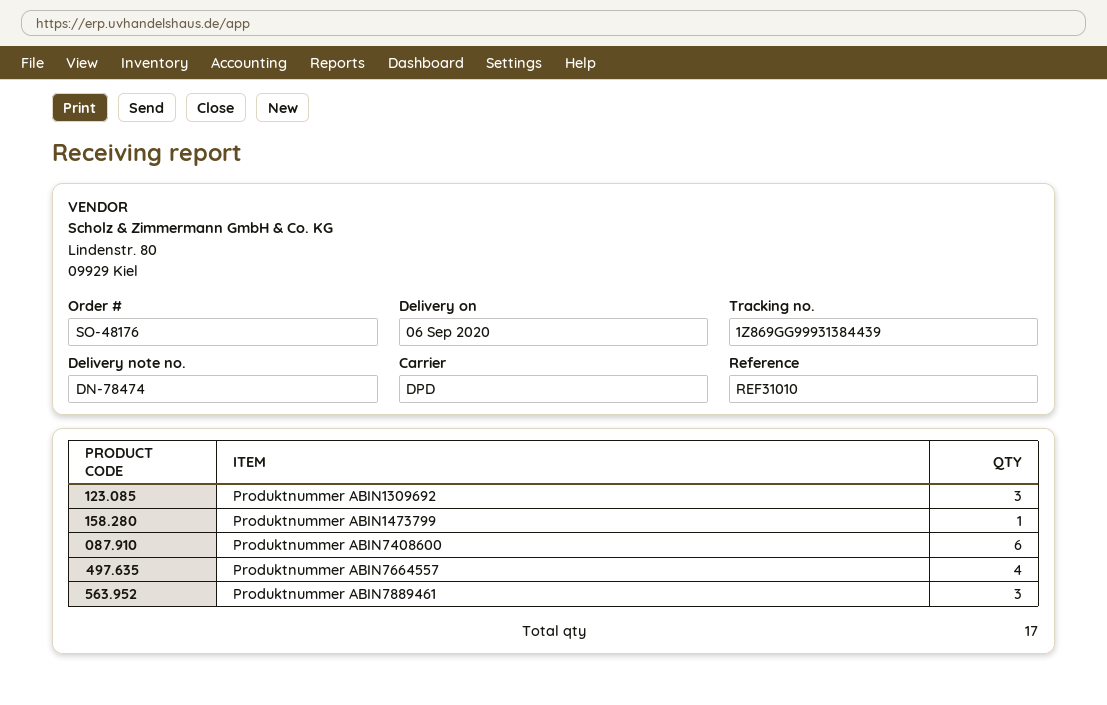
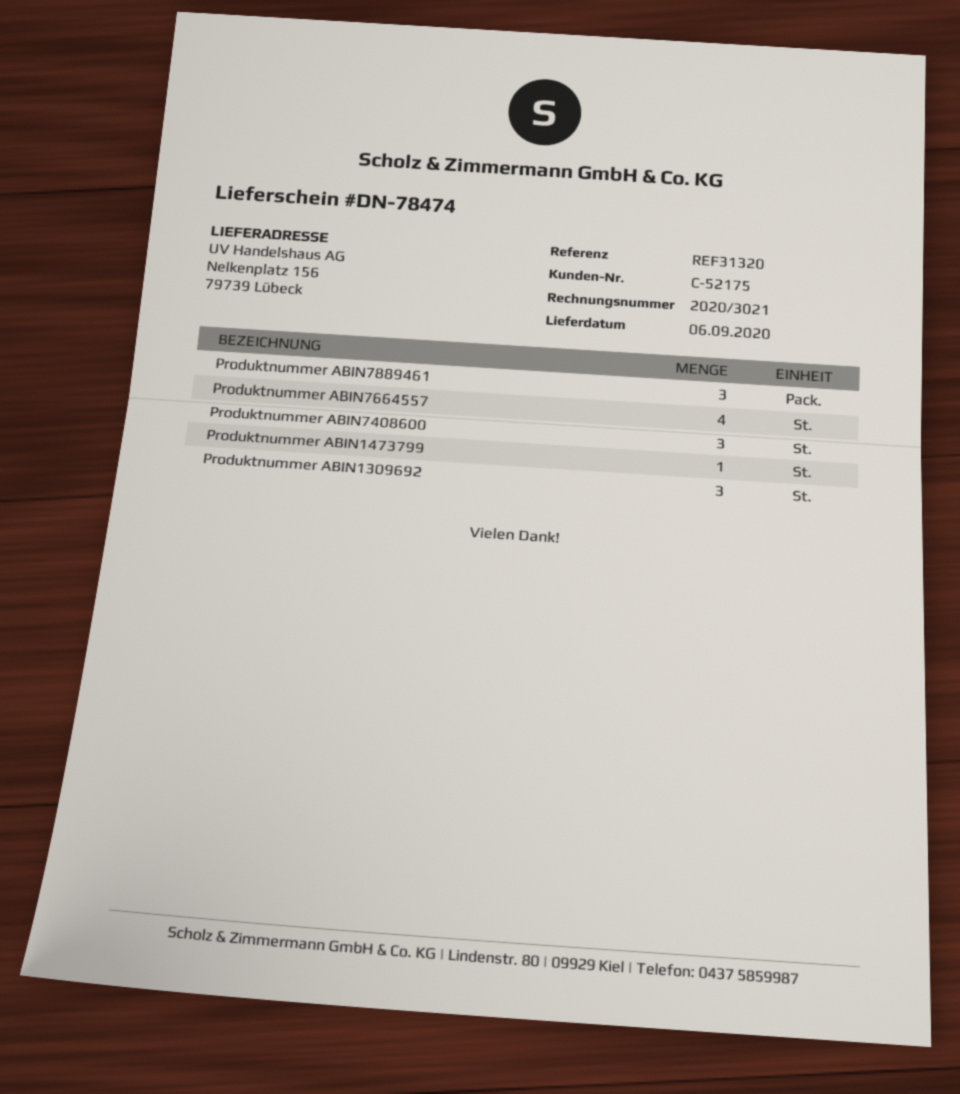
reference: REF31010 -> REF31320
Produktnummer ABIN7408600: 6 -> 3

